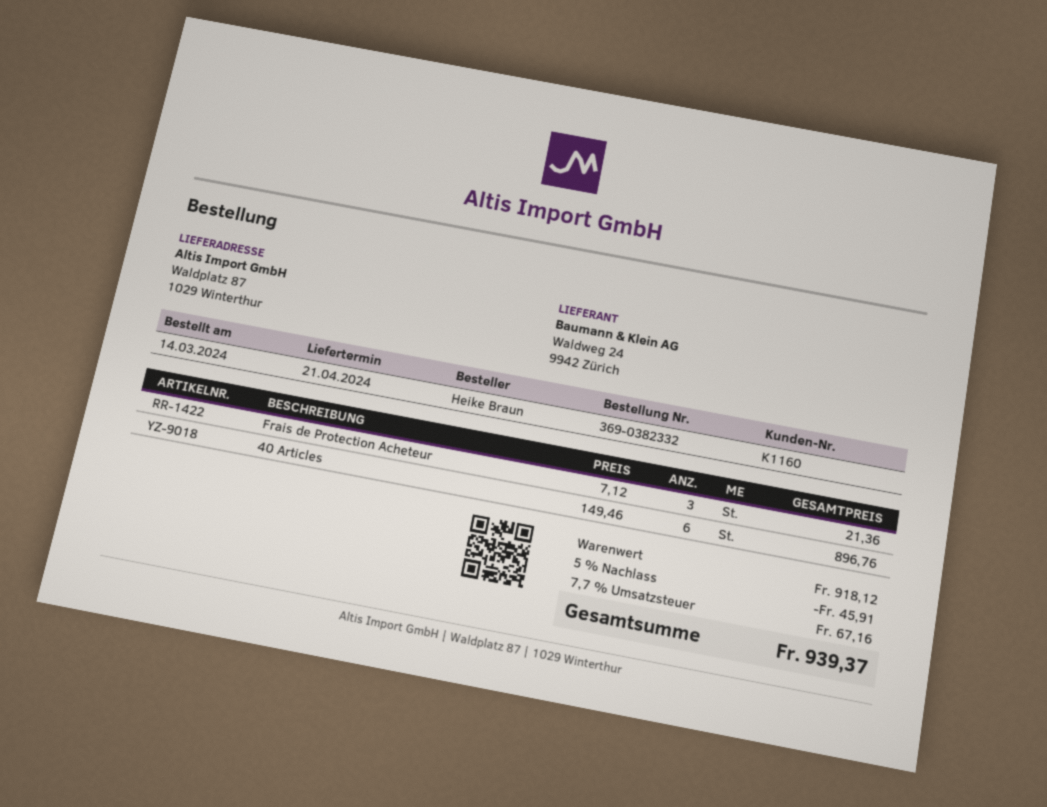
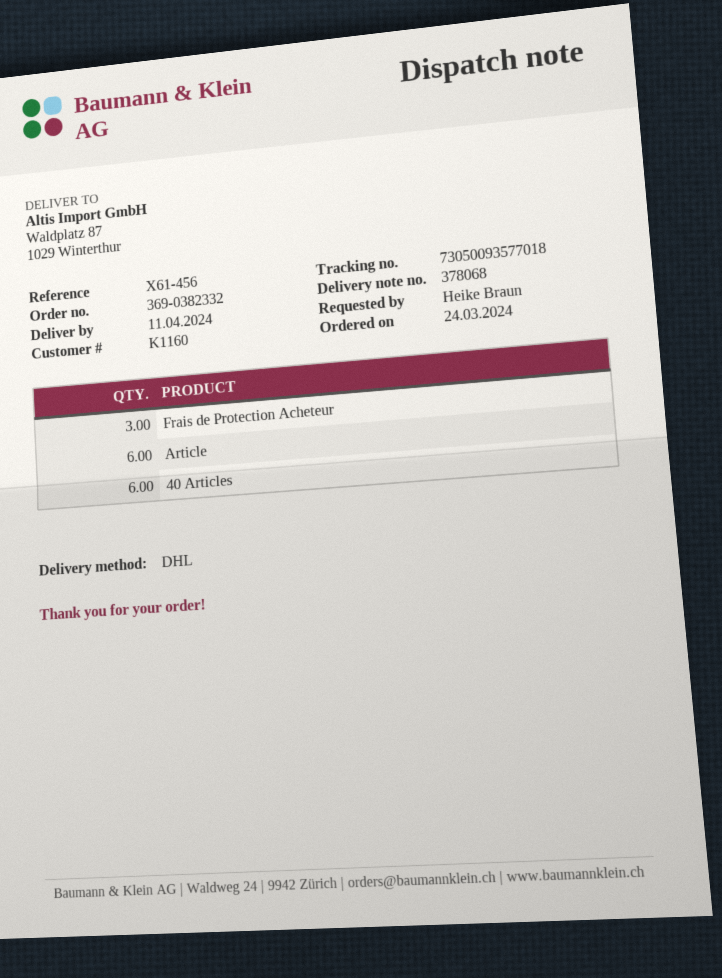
order date: 2024-03-14 -> 2024-03-24
delivery date: 2024-04-21 -> 2024-04-11
Article: none -> 6

